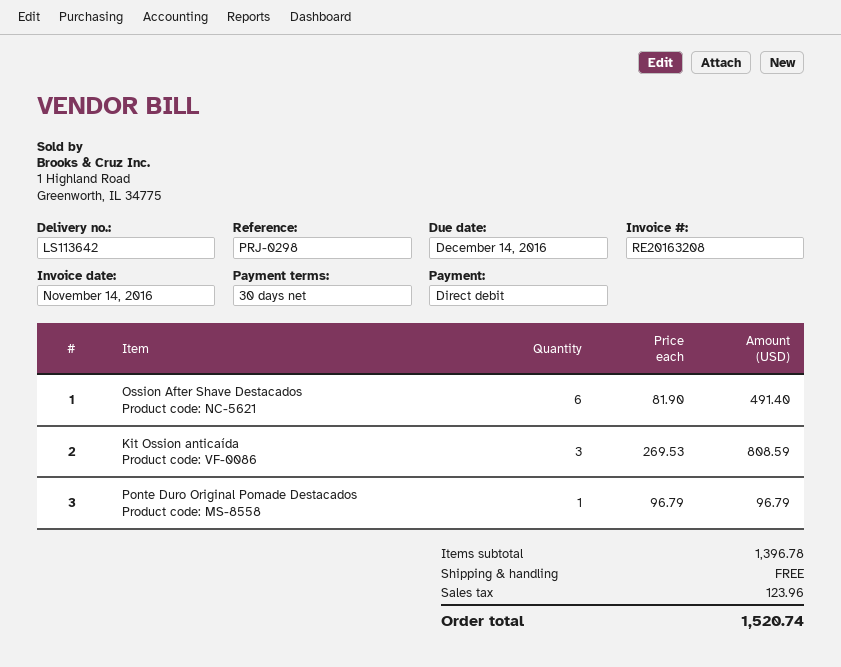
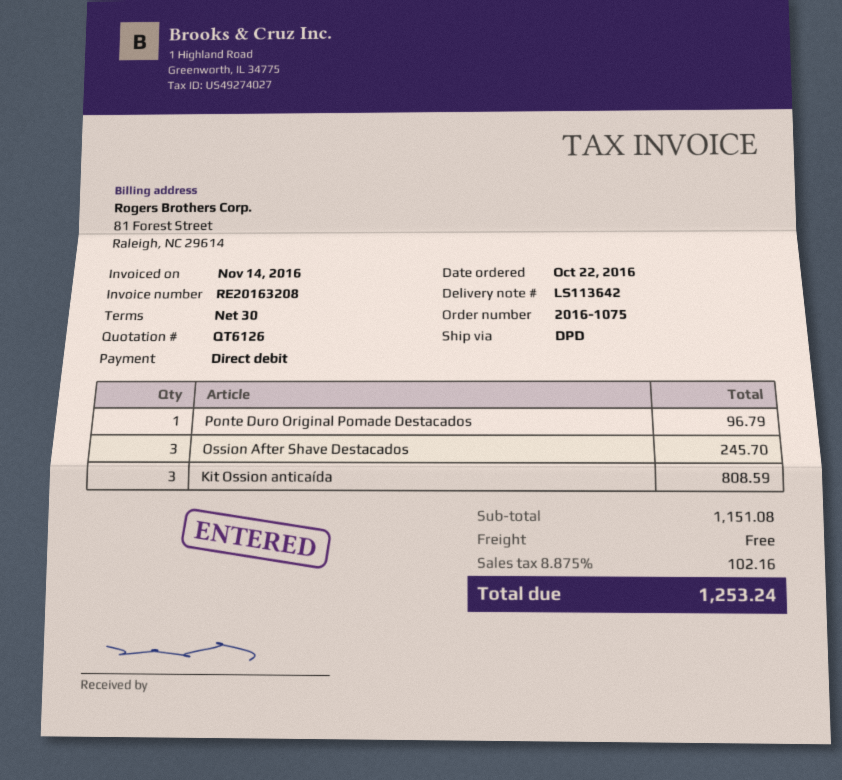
Ossion After Shave Destacados: 6 for 491.40 -> 3 for 245.70
subtotal: 1396.78 -> 1151.08
tax: 123.96 -> 102.16
total: 1520.74 -> 1253.24

